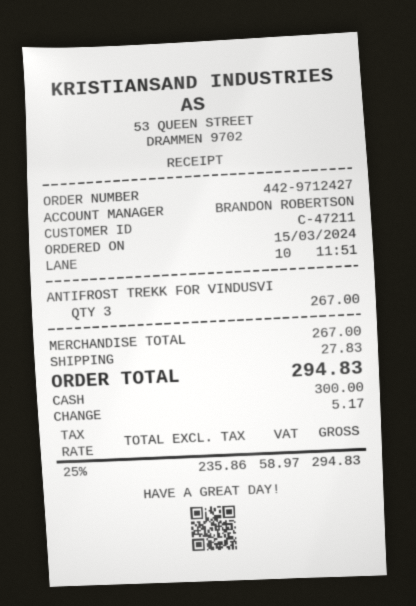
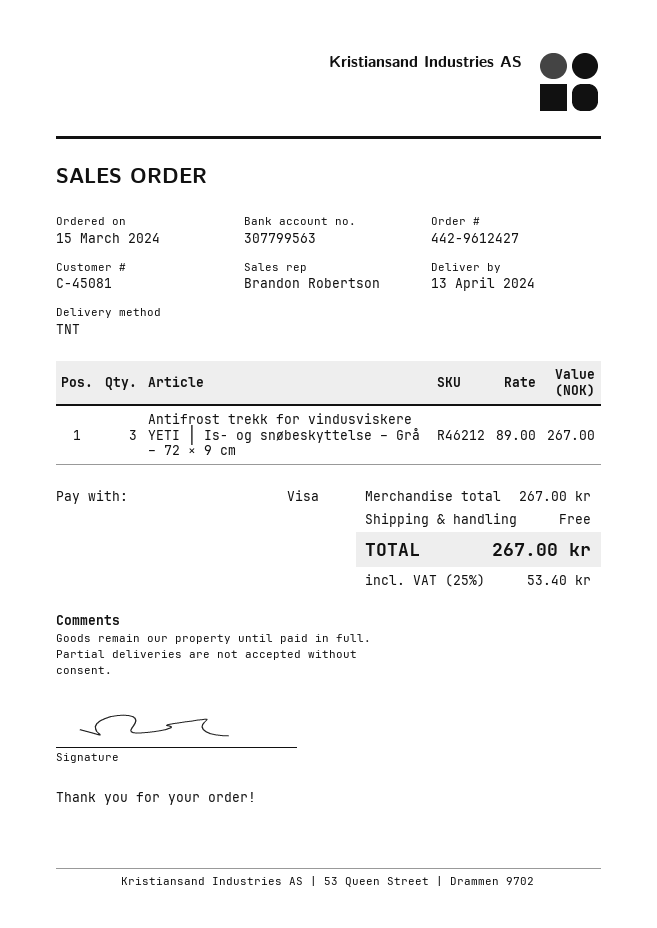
order number: 442-9712427 -> 442-9612427
customer number: C-47211 -> C-45081
payment method: cash -> Visa
shipping: 27.83 -> 0.00
tax: 25% = 58.97 -> 25% = 53.40
total: 294.83 -> 267.00

